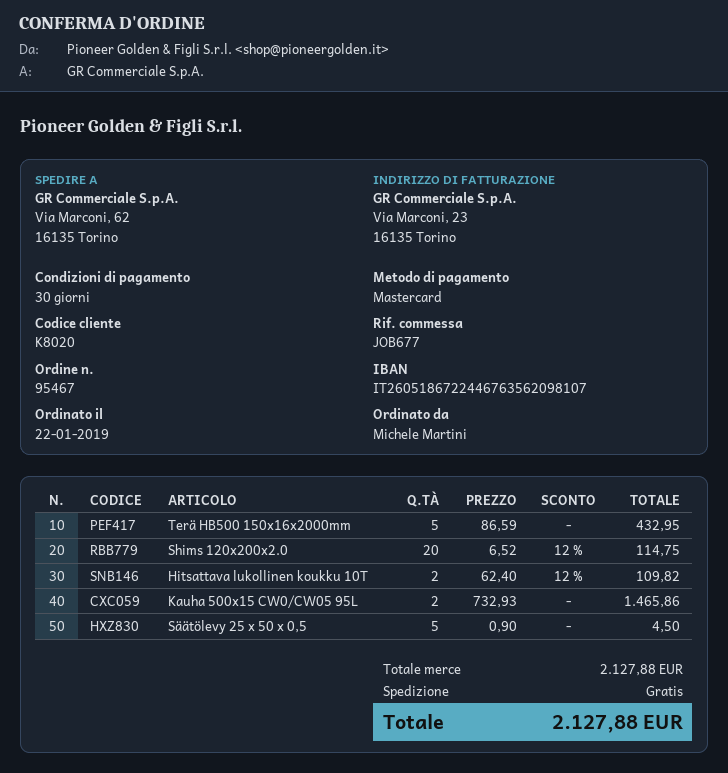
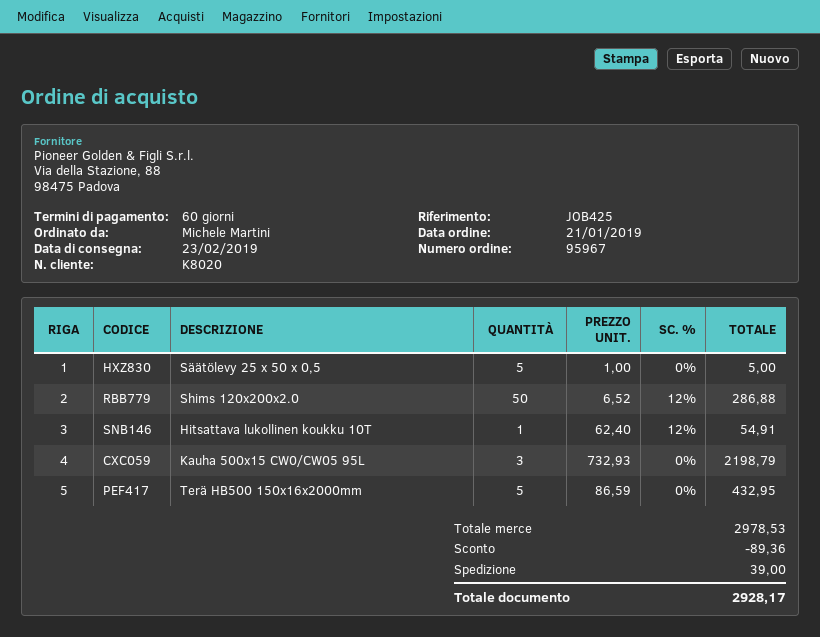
order number: 95467 -> 95967
order date: 2019-01-22 -> 2019-01-21
payment terms: 30 days -> 60 days
reference: JOB677 -> JOB425
Shims 120x200x2.0: 20 x 6.52 - 12% = 114.75 -> 50 x 6.52 - 12% = 286.88
Hitsattava lukollinen koukku 10T: 2 x 62.40 - 12% = 109.82 -> 1 x 62.40 - 12% = 54.91
Kauha 500x15 CW0/CW05 95L: 2 x 732.93 = 1465.86 -> 3 x 732.93 = 2198.79
Säätölevy 25 x 50 x 0,5: 5 x 0.90 = 4.50 -> 5 x 1.00 = 5.00
subtotal: 2127.88 -> 2978.53
discount: none -> 89.36
shipping: 0.00 -> 39.00
total: 2127.88 -> 2928.17

